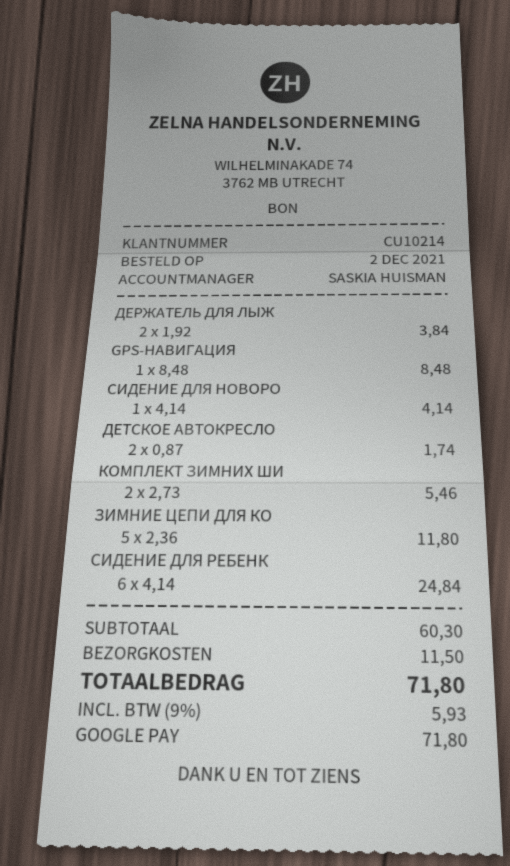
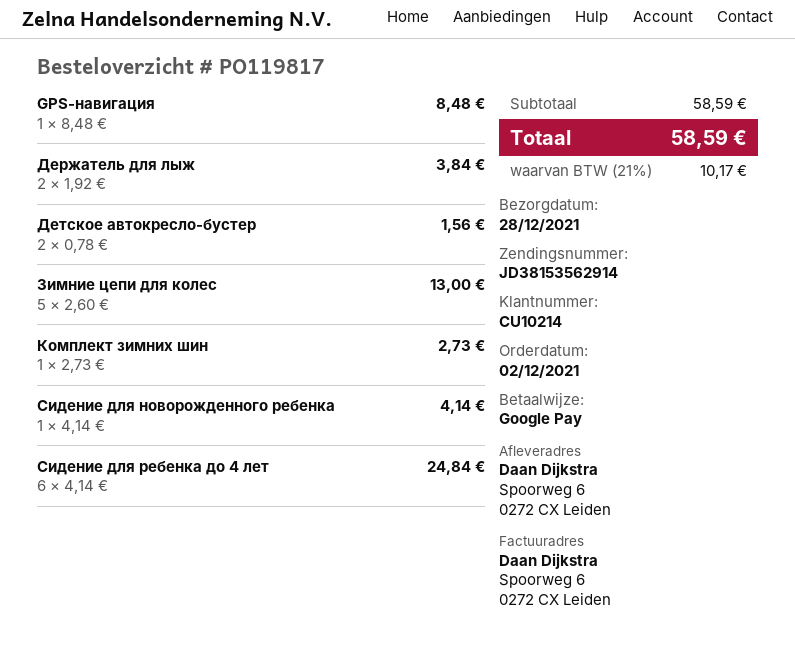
ДЕТСКОЕ АВТОКРЕСЛО: 2 x 0.87 = 1.74 -> 2 x 0.78 = 1.56
КОМПЛЕКТ ЗИМНИХ ШИ: 2 x 2.73 = 5.46 -> 1 x 2.73 = 2.73
ЗИМНИЕ ЦЕПИ ДЛЯ КО: 5 x 2.36 = 11.80 -> 5 x 2.60 = 13.00
subtotal: 60.30 -> 58.59
shipping: 11.50 -> none
tax: 9% = 5.93 -> 21% = 10.17
total: 71.80 -> 58.59

